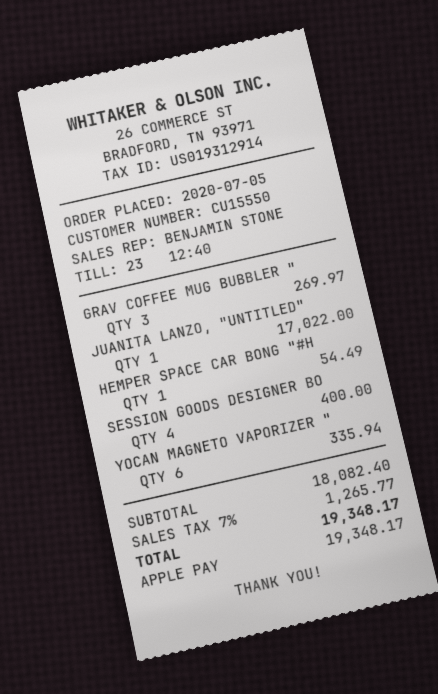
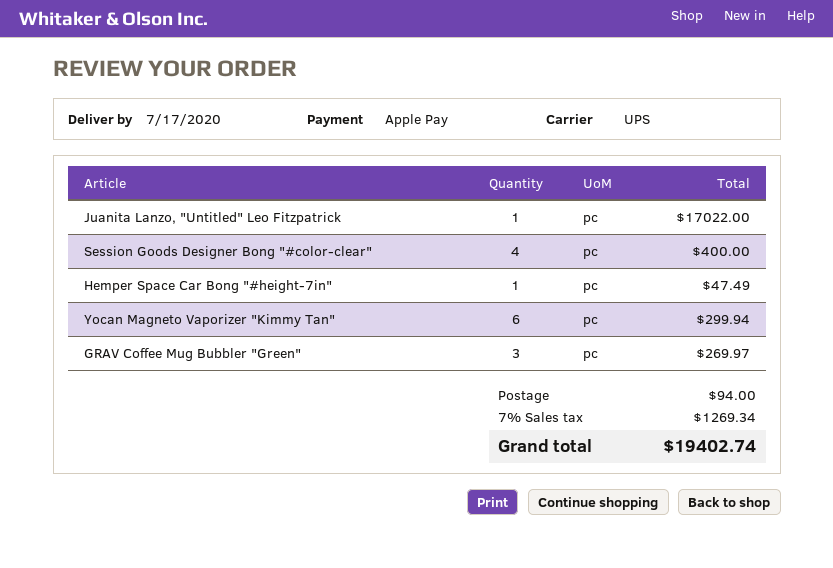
HEMPER SPACE CAR BONG "#H: 1 for 54.49 -> 1 for 47.49
YOCAN MAGNETO VAPORIZER ": 6 for 335.94 -> 6 for 299.94
shipping: none -> 94.00
tax: 7% = 1265.77 -> 7% = 1269.34
total: 19348.17 -> 19402.74

